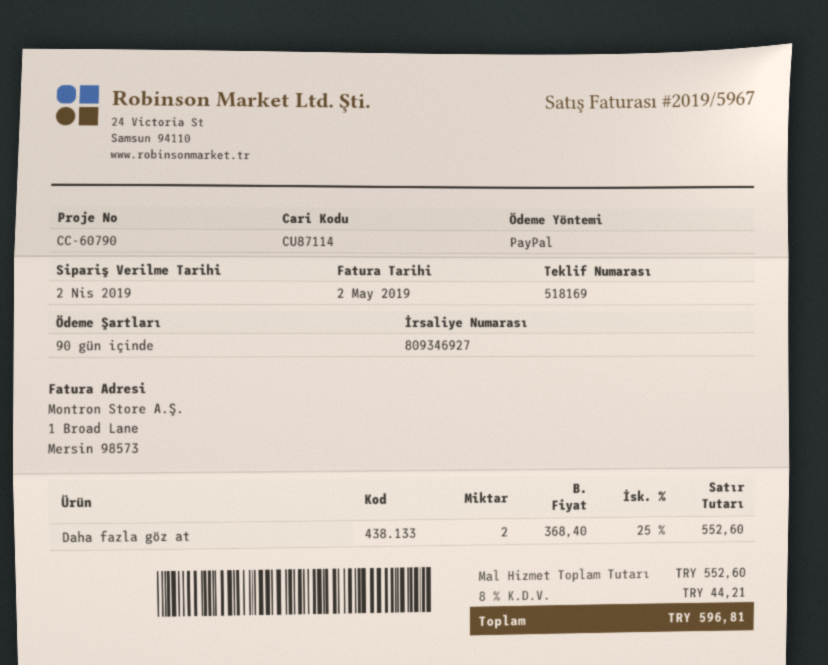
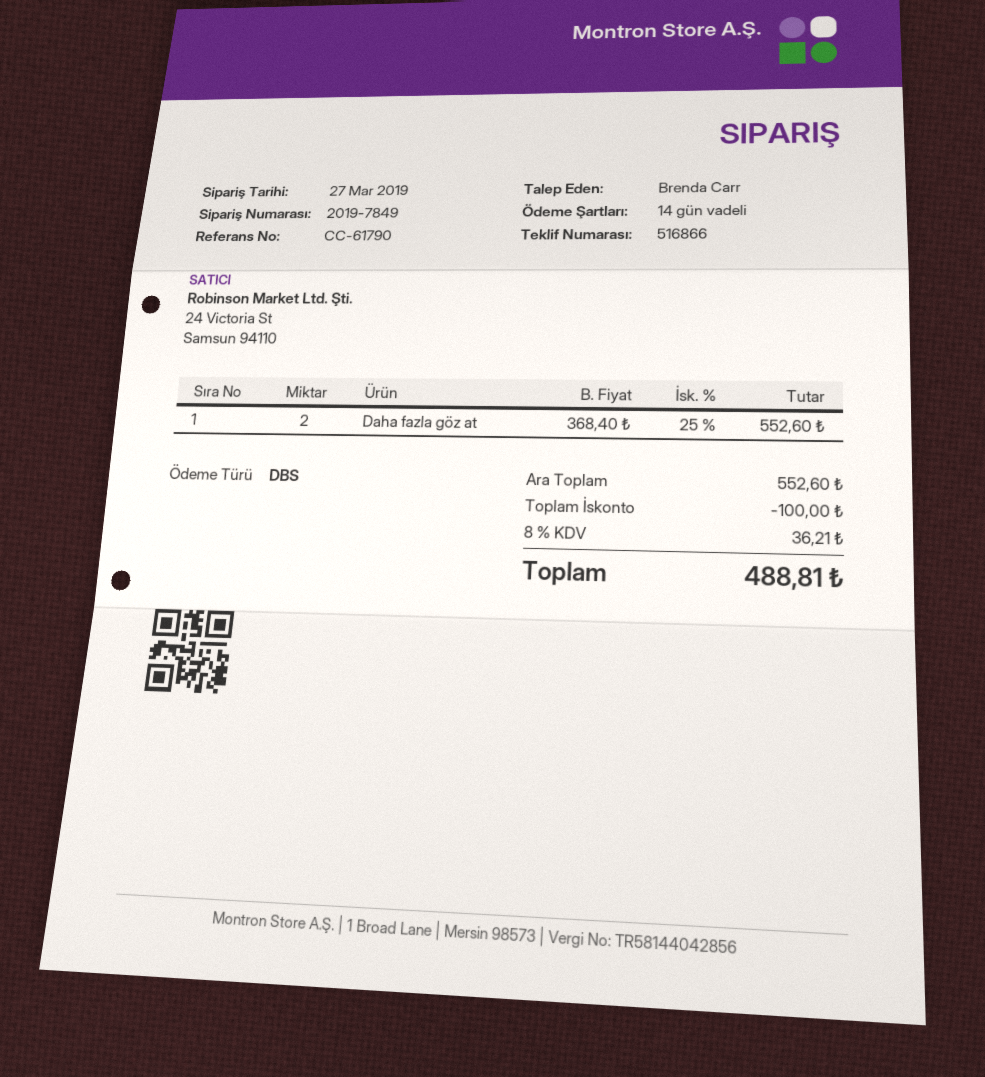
quote number: 518169 -> 516866
order date: 2019-04-02 -> 2019-03-27
payment terms: 90 days -> 14 days
reference: CC-60790 -> CC-61790
payment method: PayPal -> direct debit
discount: none -> 100.00
tax: 8% = 44.21 -> 8% = 36.21
total: 596.81 -> 488.81

